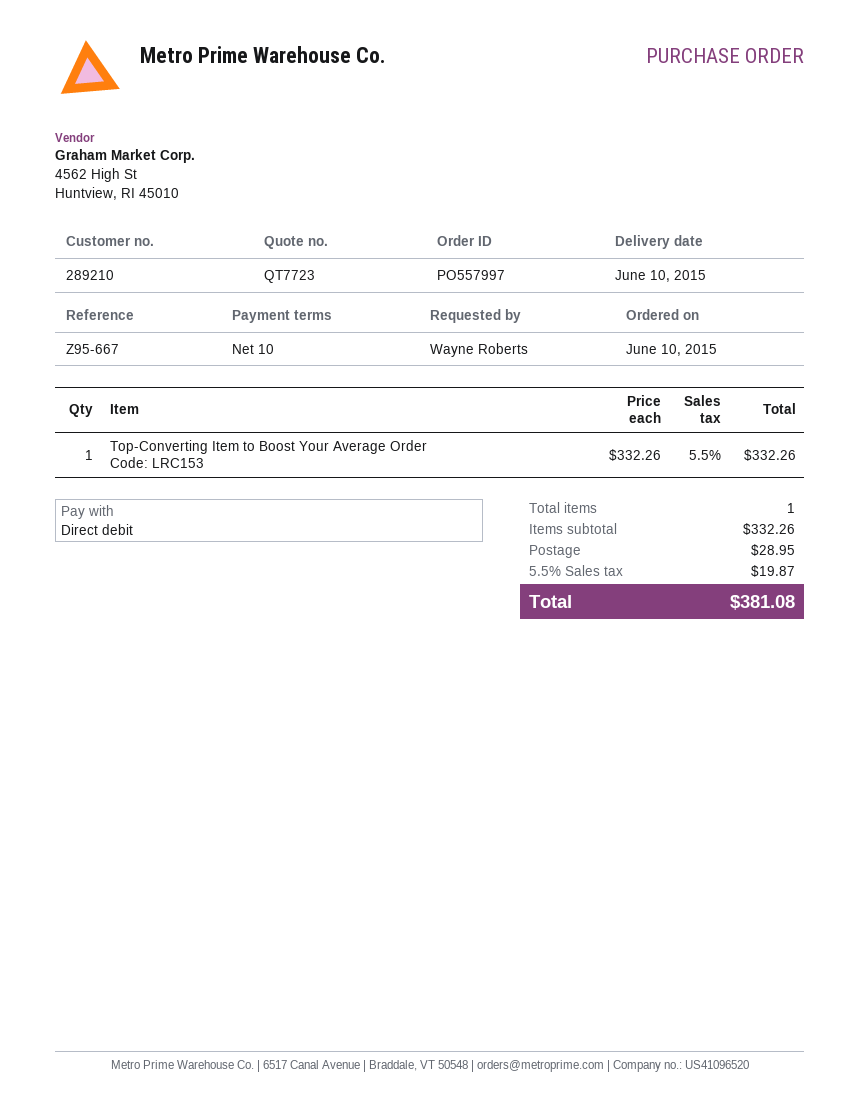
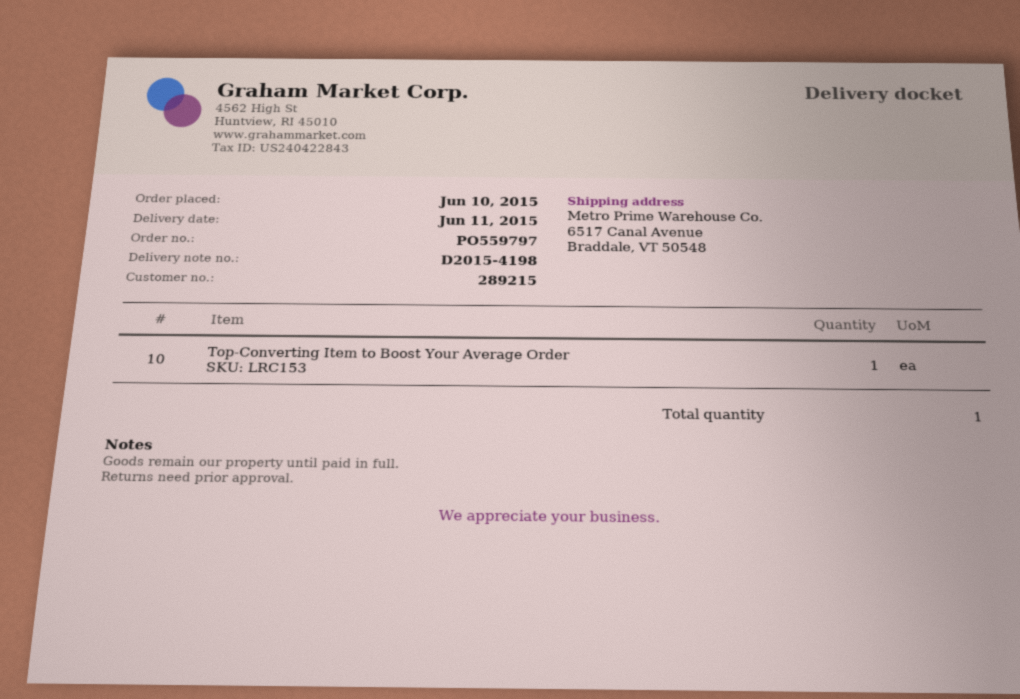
order number: PO557997 -> PO559797
delivery date: 2015-06-10 -> 2015-06-11
customer number: 289210 -> 289215

